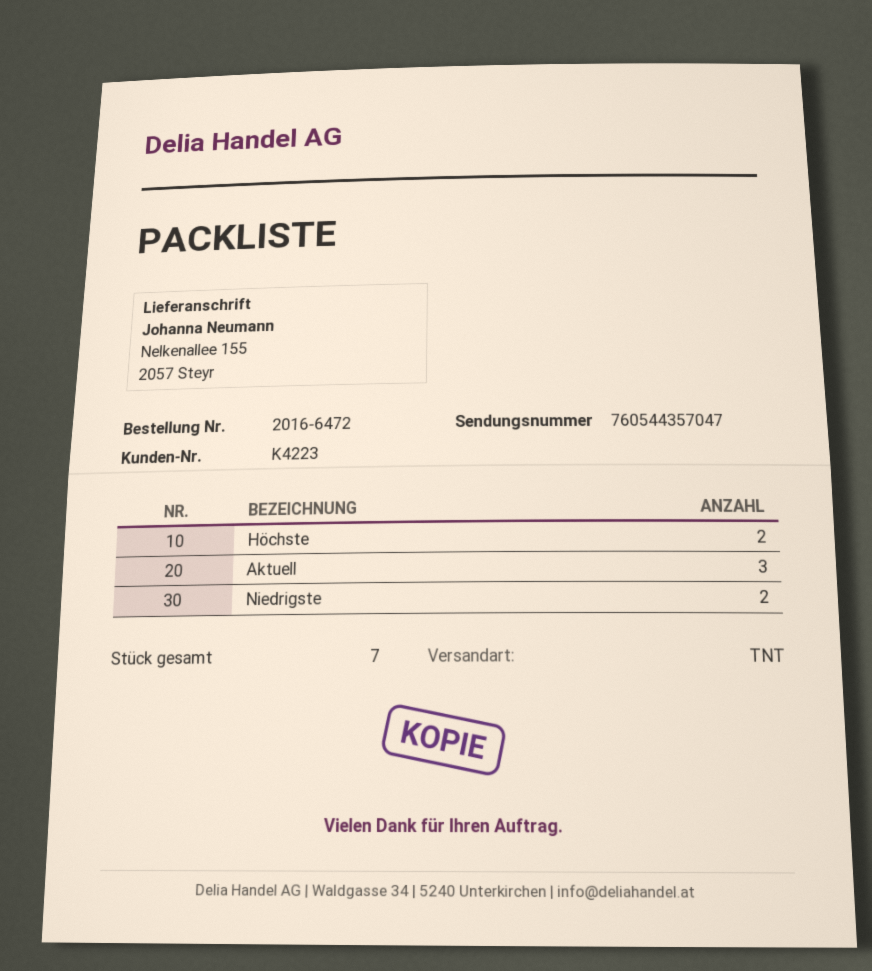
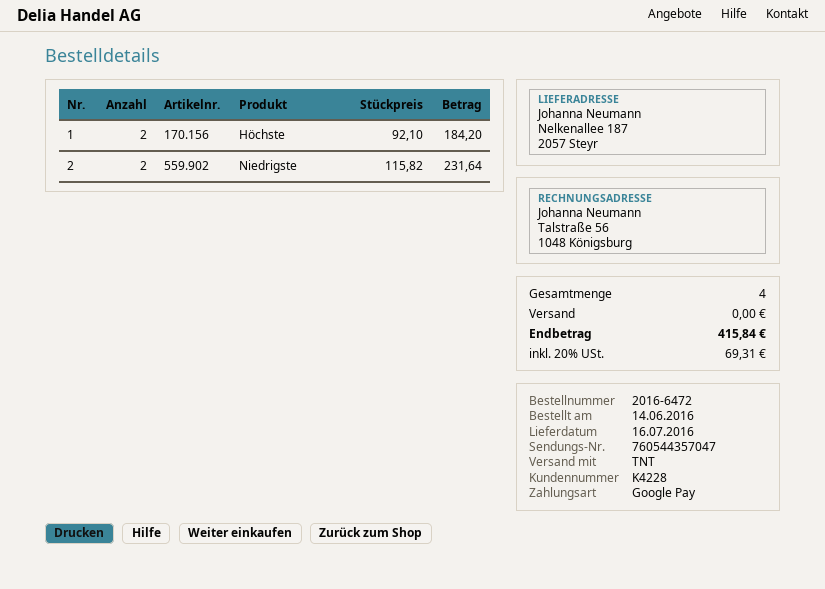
customer number: K4223 -> K4228
ship to: Nelkenallee 155, 2057 Steyr -> Nelkenallee 187, 2057 Steyr
Aktuell: 3 -> none
total quantity: 7 -> 4

